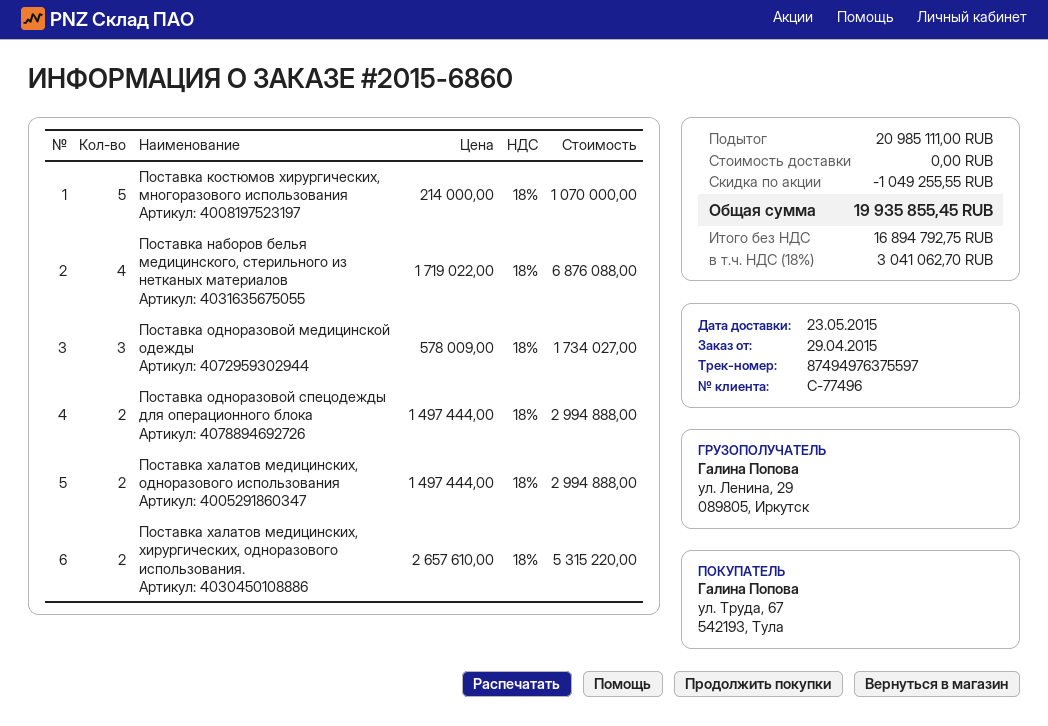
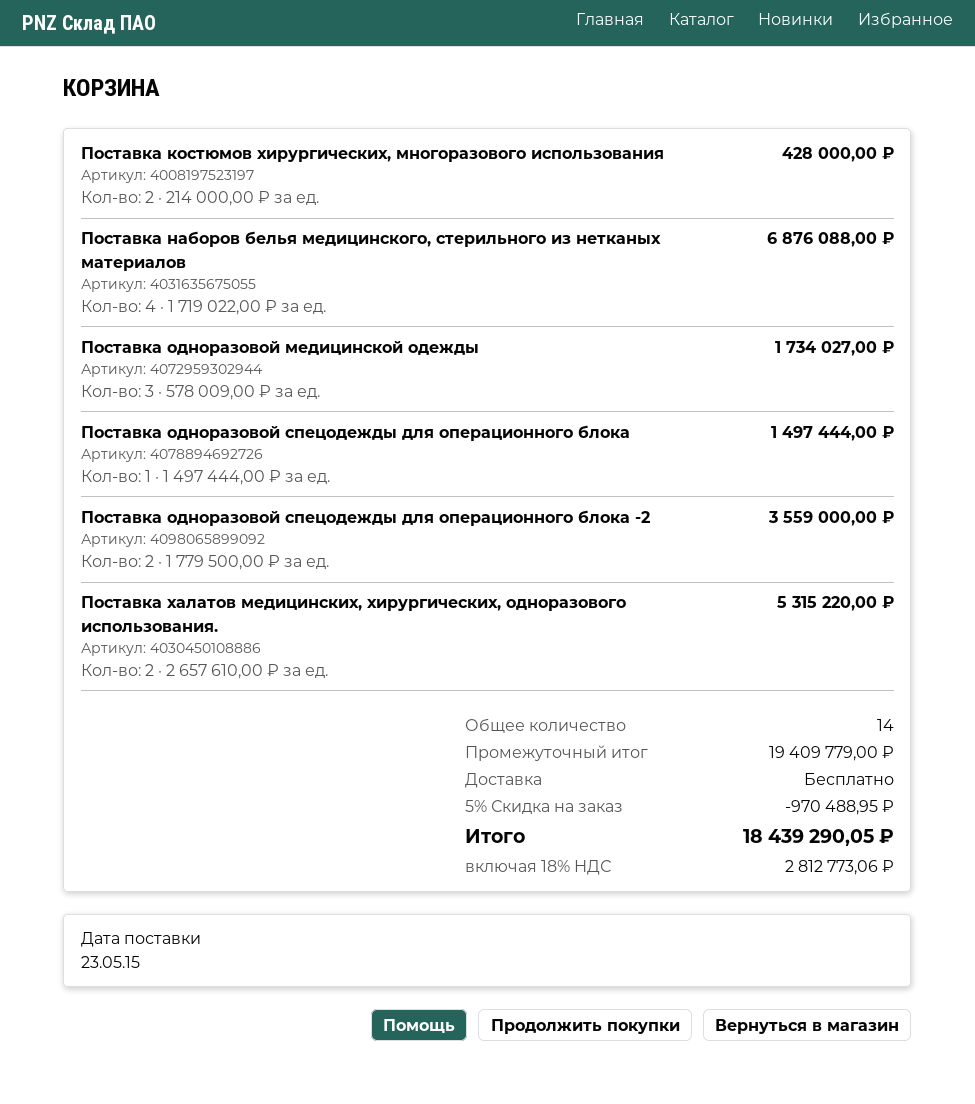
Поставка костюмов хирургических, многоразового использования: 5 x 214000.00 = 1070000.00 -> 2 x 214000.00 = 428000.00
Поставка одноразовой спецодежды для операционного блока: 2 x 1497444.00 = 2994888.00 -> 1 x 1497444.00 = 1497444.00
Поставка халатов медицинских, одноразового использования: 2 x 1497444.00 = 2994888.00 -> none
Поставка одноразовой спецодежды для операционного блока -2: none -> 2 x 1779500.00 = 3559000.00
subtotal: 20985111.00 -> 19409779.00
discount: 1049255.55 -> 970488.95
tax: 18% = 3041062.70 -> 18% = 2812773.06
total: 19935855.45 -> 18439290.05

